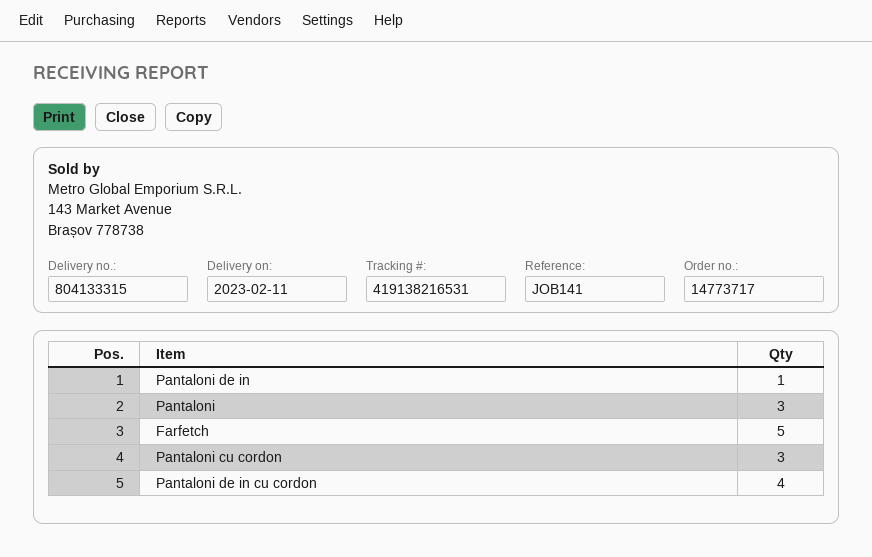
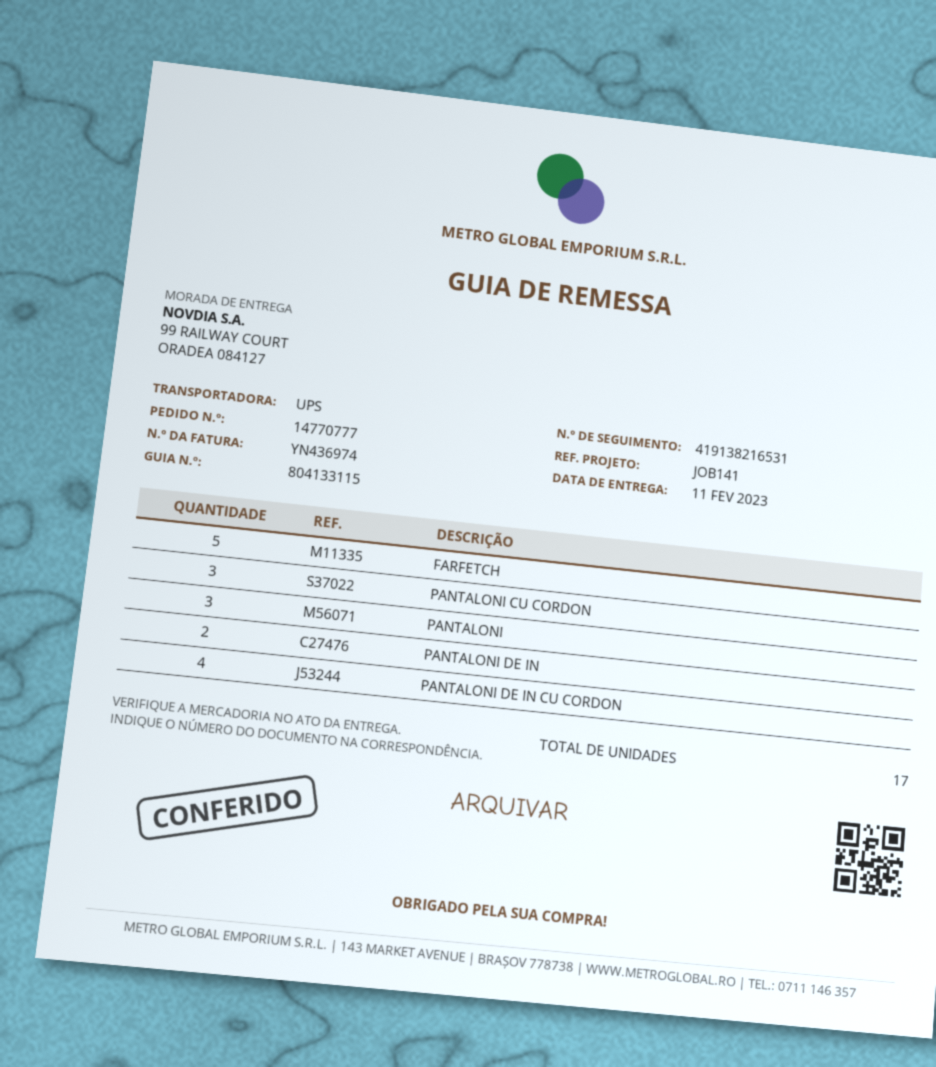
order number: 14773717 -> 14770777
delivery note number: 804133315 -> 804133115
Pantaloni de in: 1 -> 2

